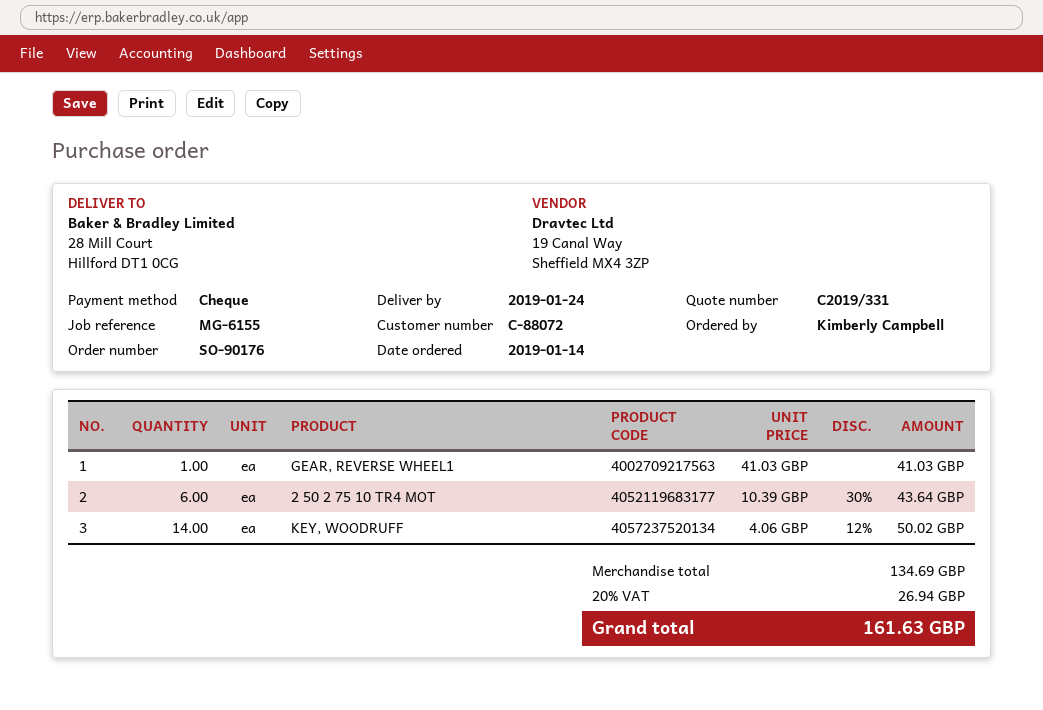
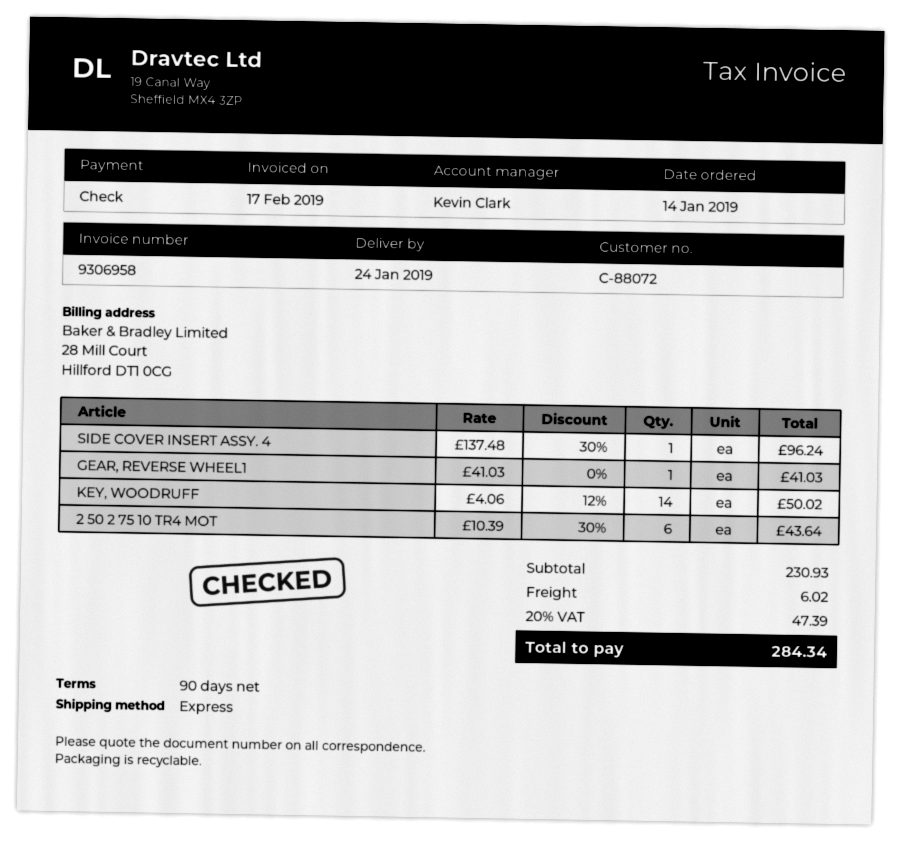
SIDE COVER INSERT ASSY. 4: none -> 1 x 137.48 - 30% = 96.24
subtotal: 134.69 -> 230.93
shipping: none -> 6.02
tax: 20% = 26.94 -> 20% = 47.39
total: 161.63 -> 284.34

